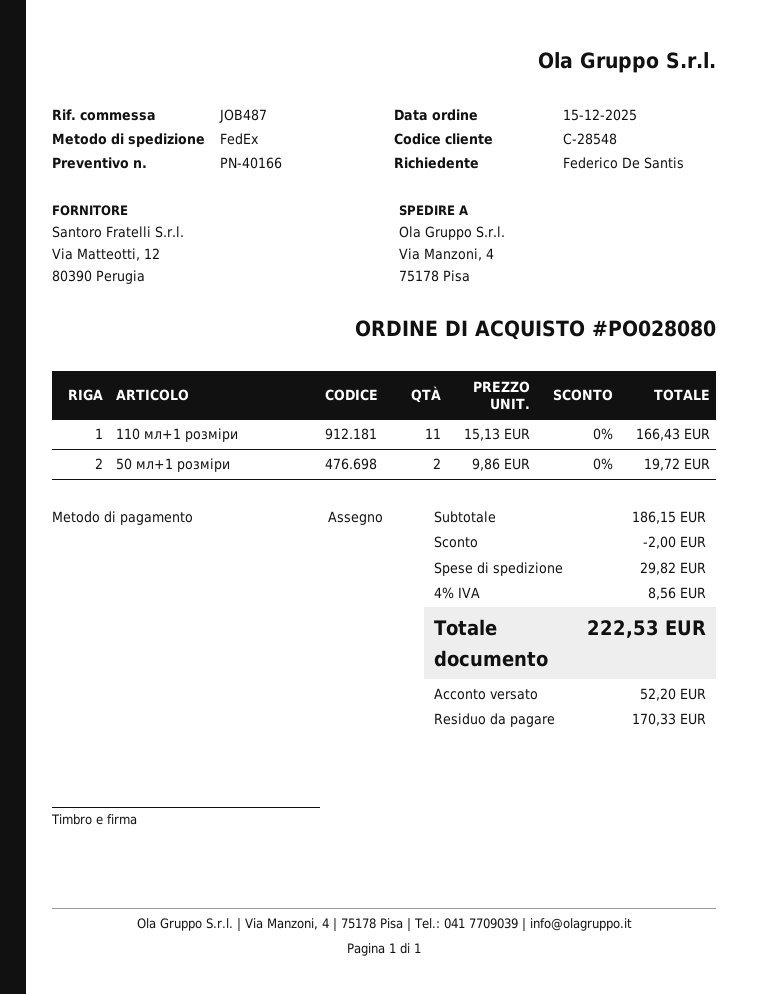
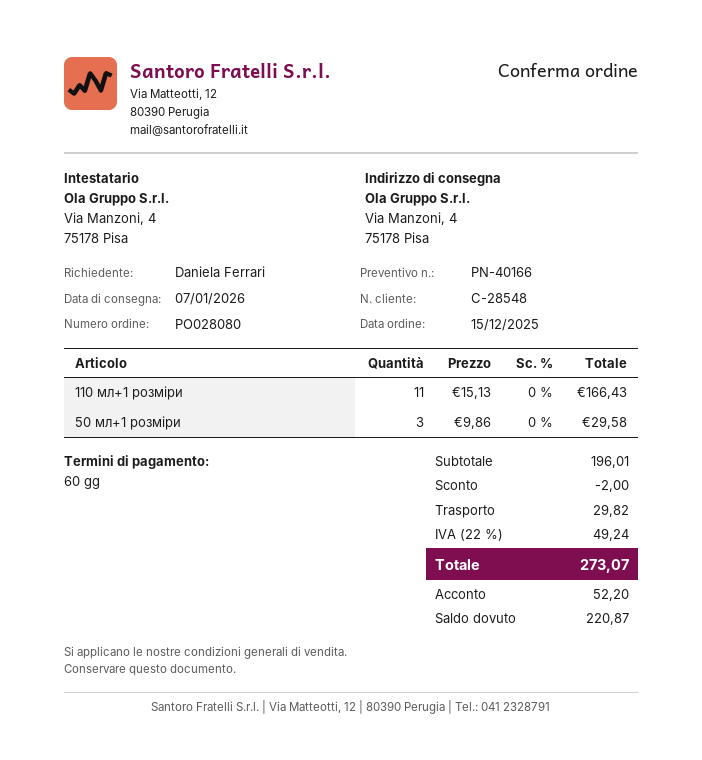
ordered by: Federico De Santis -> Daniela Ferrari
50 мл+1 розміри: 2 x 9.86 = 19.72 -> 3 x 9.86 = 29.58
subtotal: 186.15 -> 196.01
tax: 4% = 8.56 -> 22% = 49.24
total: 222.53 -> 273.07
balance: 170.33 -> 220.87

